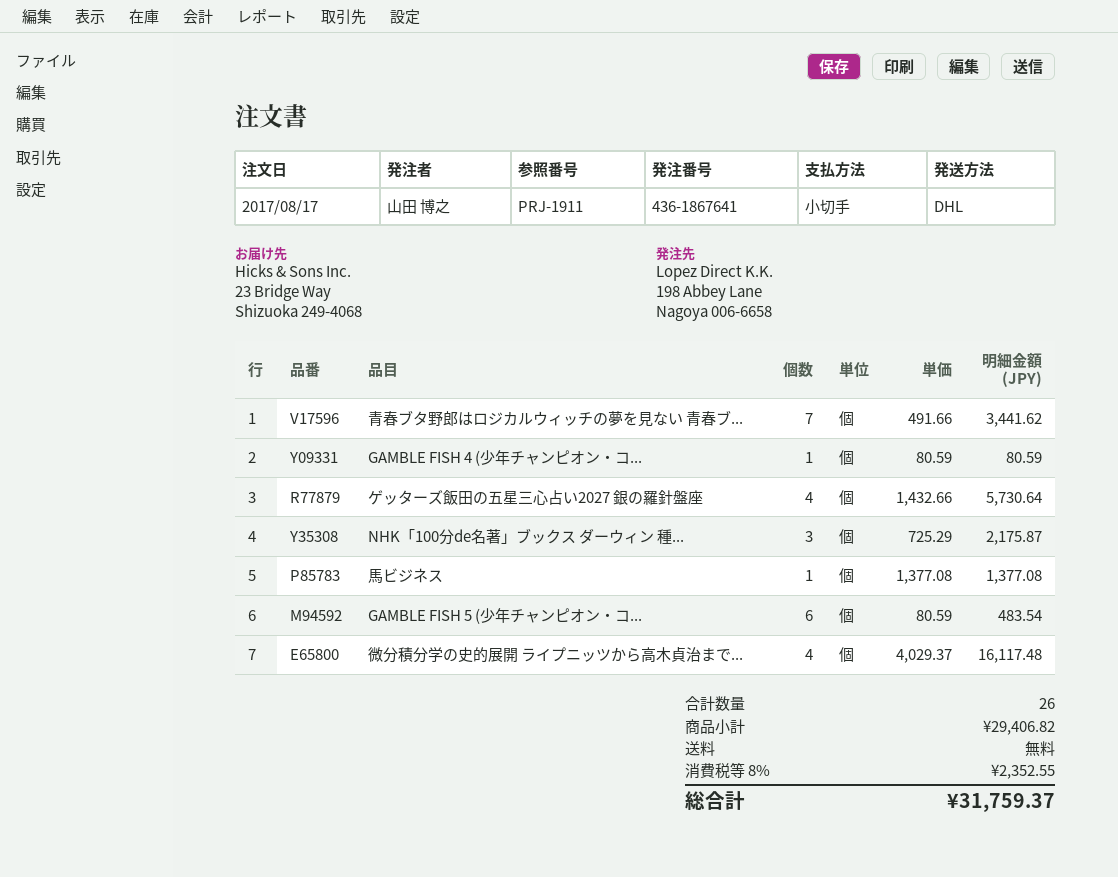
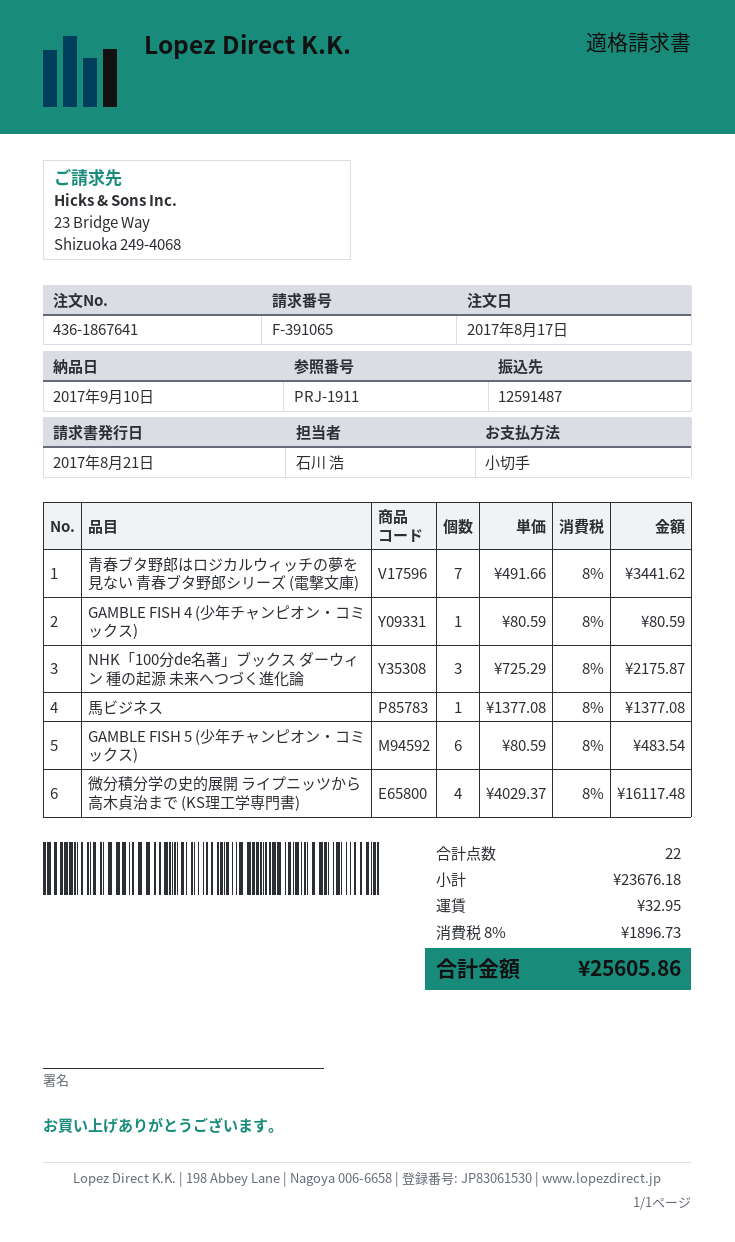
ゲッターズ飯田の五星三心占い2027 銀の羅針盤座: 4 x 1432.66 = 5730.64 -> none
total quantity: 26 -> 22
subtotal: 29406.82 -> 23676.18
shipping: 0.00 -> 32.95
tax: 8% = 2352.55 -> 8% = 1896.73
total: 31759.37 -> 25605.86

